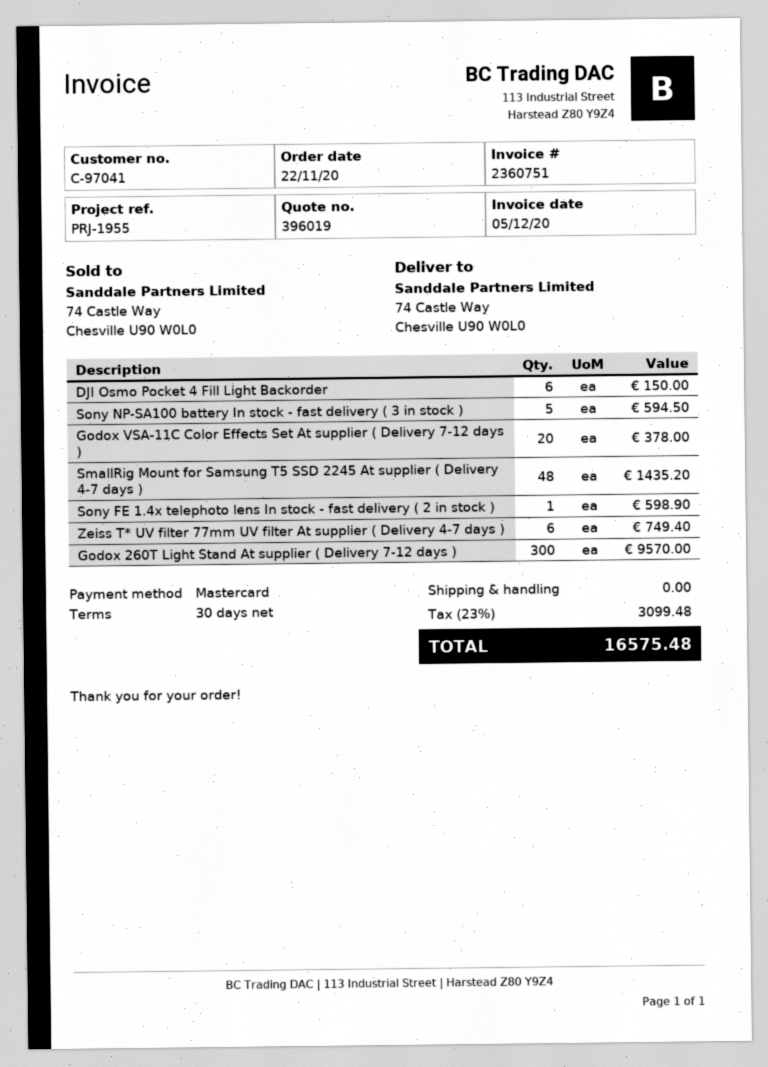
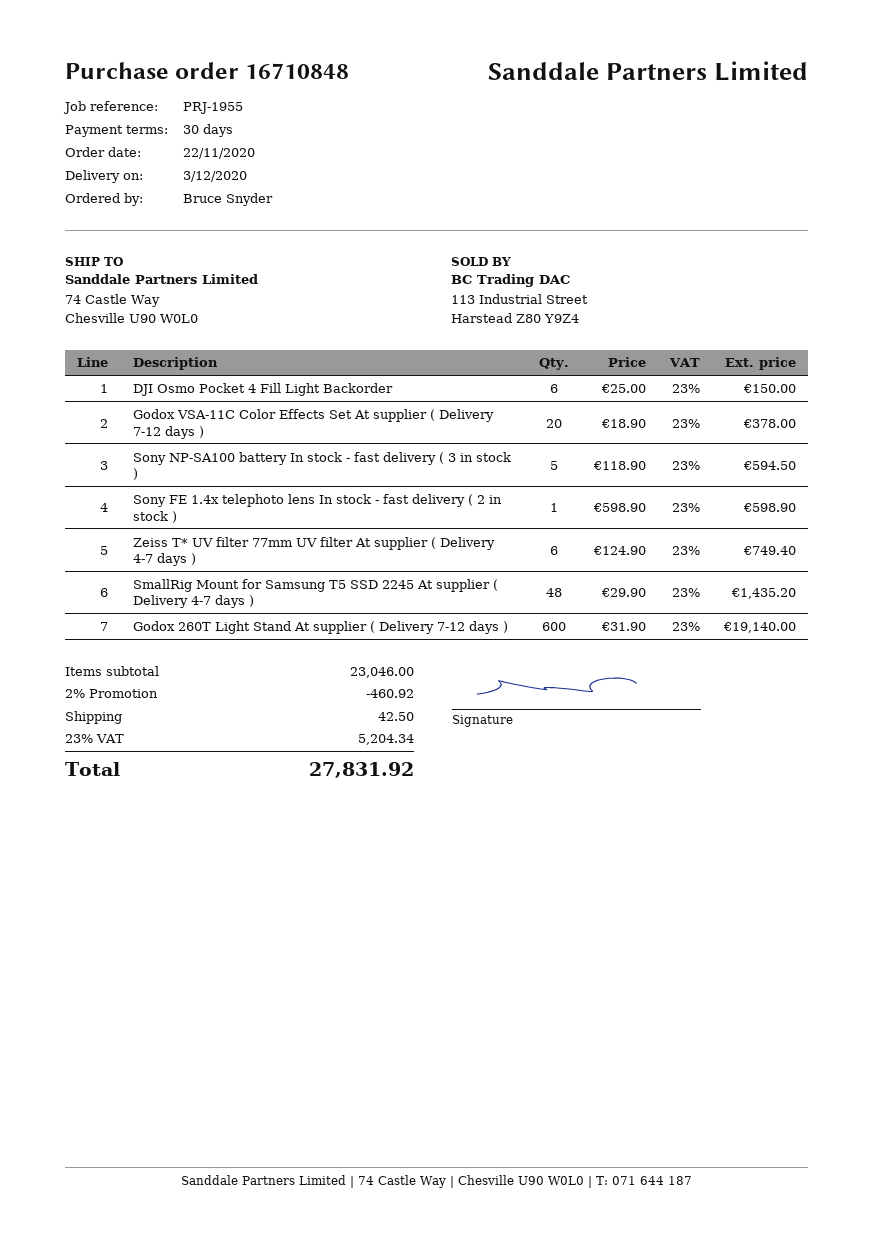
Godox 260T Light Stand At supplier ( Delivery 7-12 days ): 300 for 9570.00 -> 600 for 19140.00
discount: none -> 2% = 460.92
shipping: 0.00 -> 42.50
tax: 23% = 3099.48 -> 23% = 5204.34
total: 16575.48 -> 27831.92

